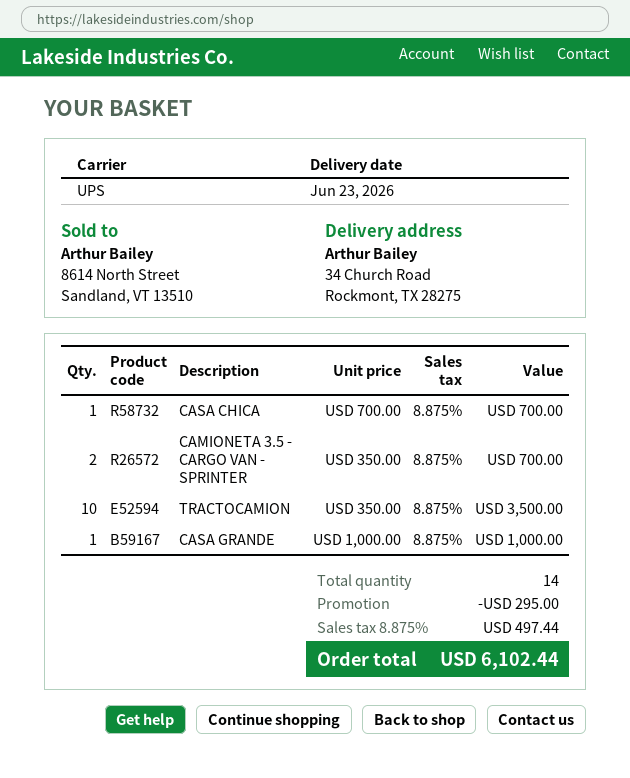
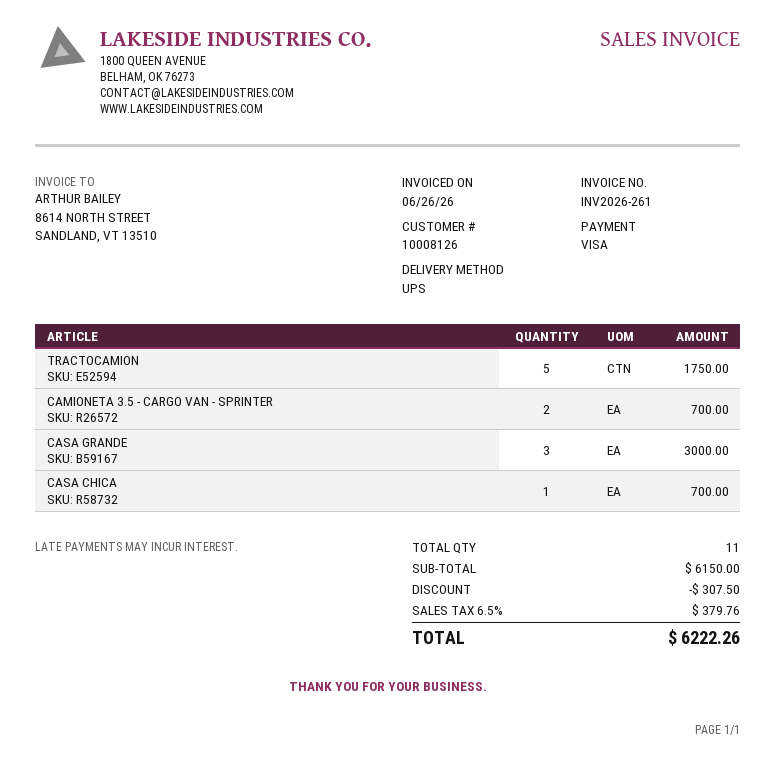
TRACTOCAMION: 10 for 3500.00 -> 5 for 1750.00
CASA GRANDE: 1 for 1000.00 -> 3 for 3000.00
total quantity: 14 -> 11
discount: 295.00 -> 307.50
tax: 8.875% = 497.44 -> 6.5% = 379.76
total: 6102.44 -> 6222.26

